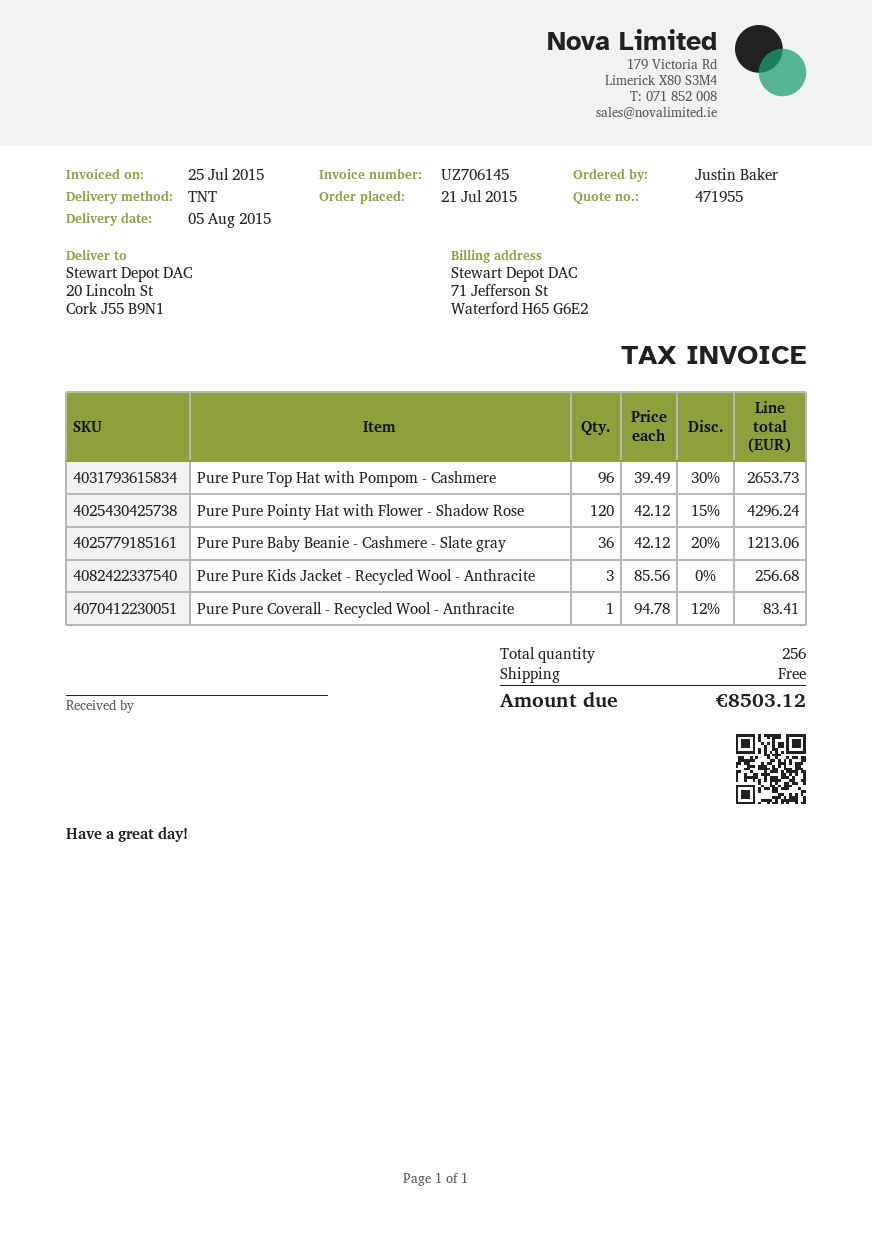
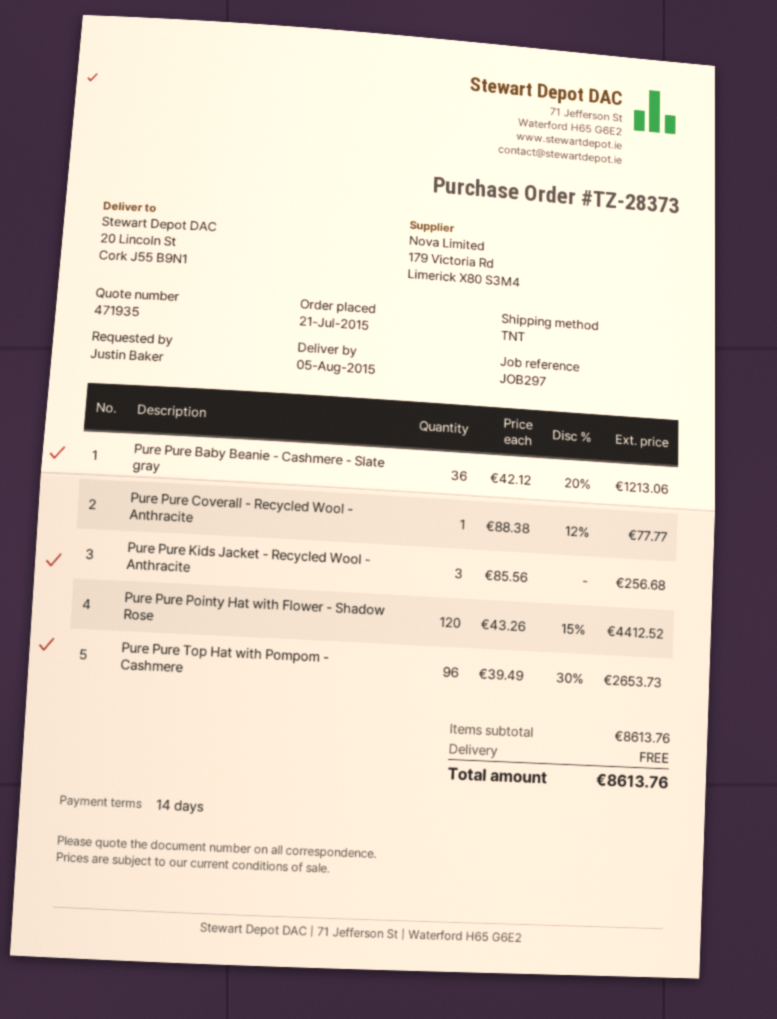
quote number: 471955 -> 471935
Pure Pure Pointy Hat with Flower - Shadow Rose: 120 x 42.12 - 15% = 4296.24 -> 120 x 43.26 - 15% = 4412.52
Pure Pure Coverall - Recycled Wool - Anthracite: 1 x 94.78 - 12% = 83.41 -> 1 x 88.38 - 12% = 77.77
total: 8503.12 -> 8613.76

